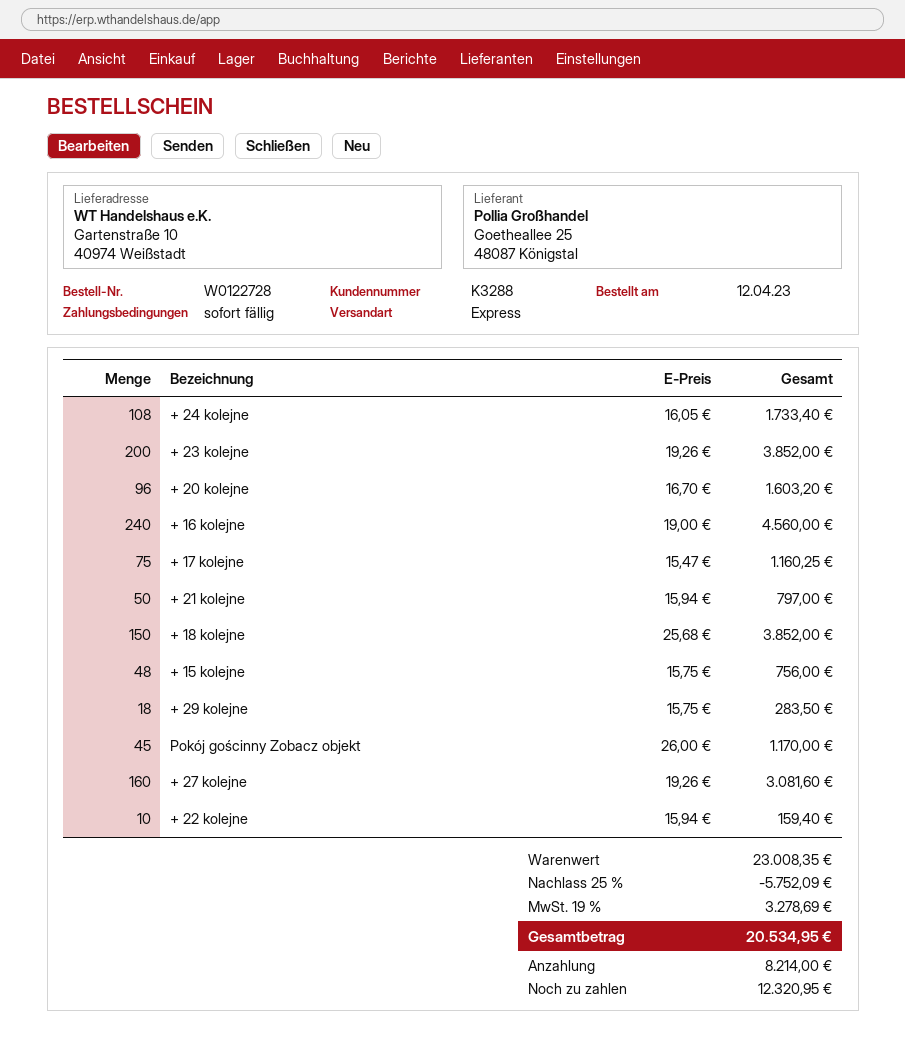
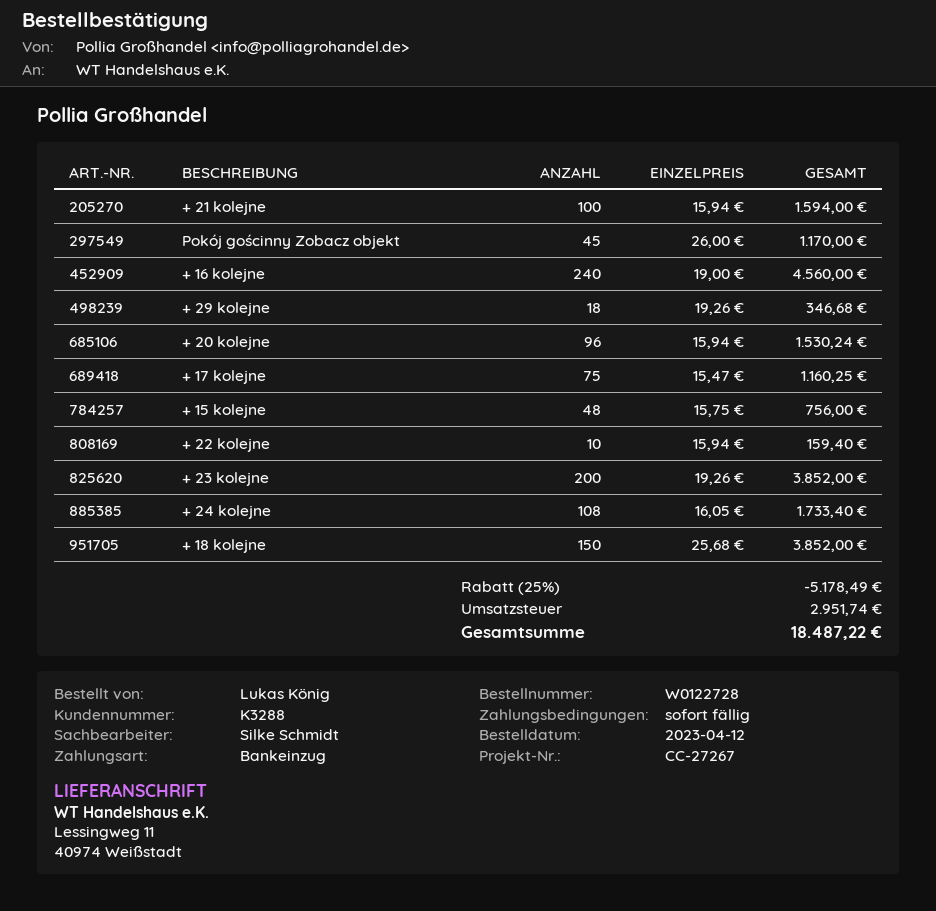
ship to: Gartenstraße 10, 40974 Weißstadt -> Lessingweg 11, 40974 Weißstadt
+ 20 kolejne: 96 x 16.70 = 1603.20 -> 96 x 15.94 = 1530.24
+ 21 kolejne: 50 x 15.94 = 797.00 -> 100 x 15.94 = 1594.00
+ 29 kolejne: 18 x 15.75 = 283.50 -> 18 x 19.26 = 346.68
+ 27 kolejne: 160 x 19.26 = 3081.60 -> none
discount: 25% = 5752.09 -> 25% = 5178.49
tax: 3278.69 -> 2951.74
total: 20534.95 -> 18487.22

